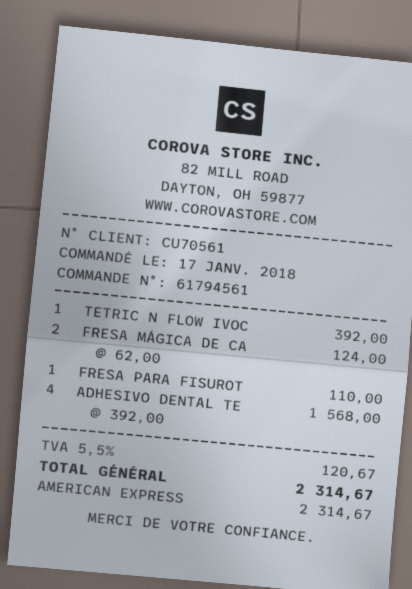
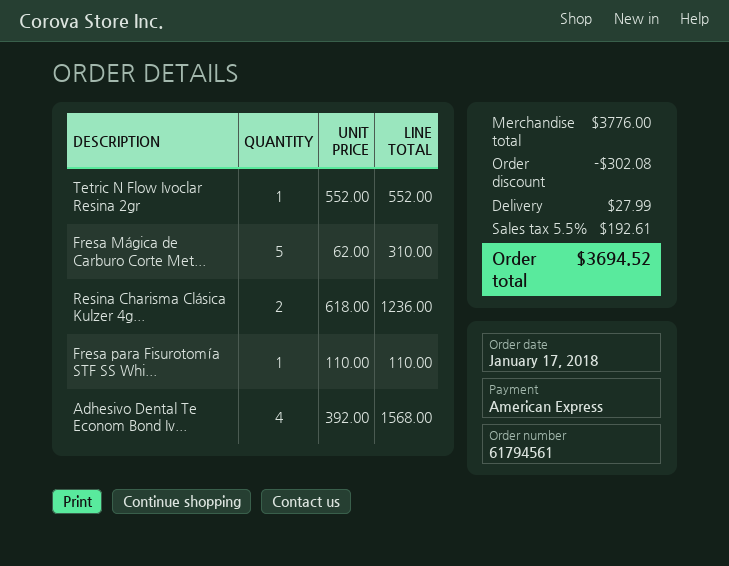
TETRIC N FLOW IVOC: 1 x 392.00 = 392.00 -> 1 x 552.00 = 552.00
FRESA MÁGICA DE CA: 2 x 62.00 = 124.00 -> 5 x 62.00 = 310.00
Resina Charisma Clásica Kulzer 4g...: none -> 2 x 618.00 = 1236.00
discount: none -> 302.08
shipping: none -> 27.99
tax: 5.5% = 120.67 -> 5.5% = 192.61
total: 2314.67 -> 3694.52

